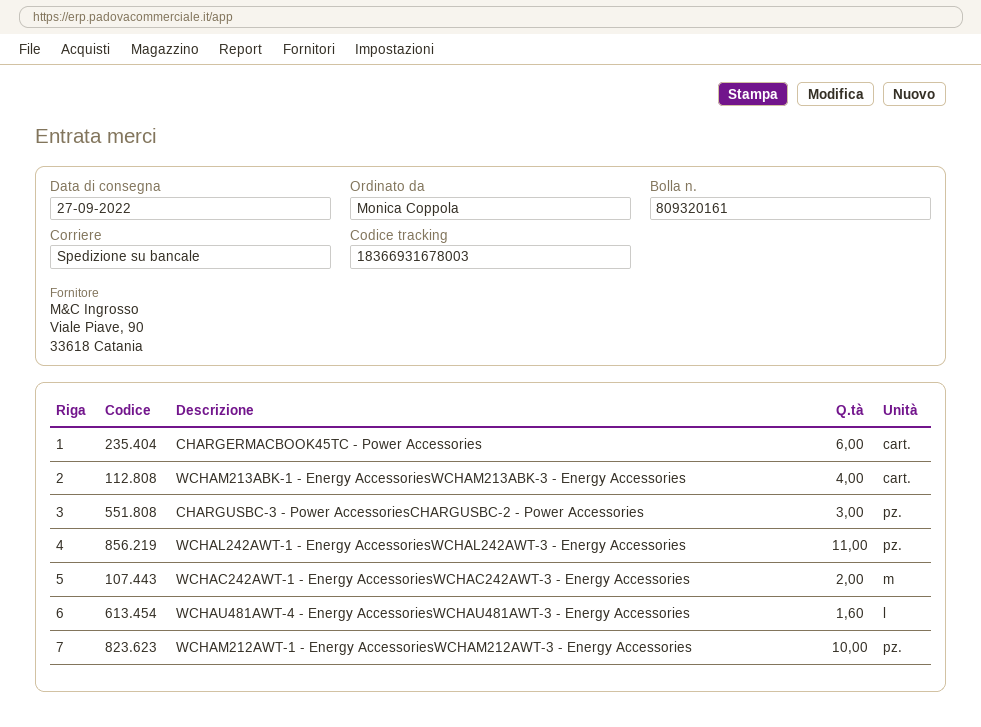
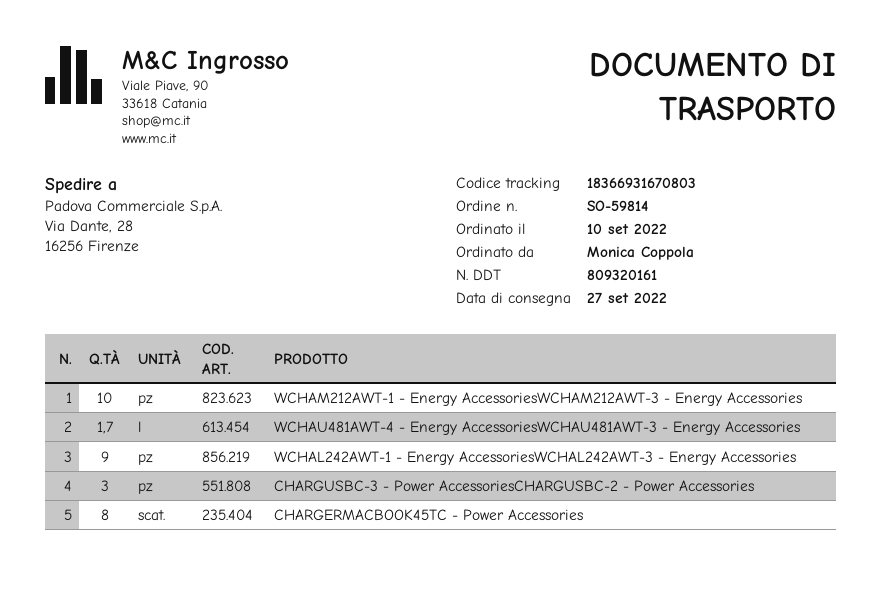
tracking number: 18366931678003 -> 18366931670803
CHARGERMACBOOK45TC - Power Accessories: 6 -> 8
WCHAM213ABK-1 - Energy AccessoriesWCHAM213ABK-3 - Energy Accessories: 4 -> none
WCHAL242AWT-1 - Energy AccessoriesWCHAL242AWT-3 - Energy Accessories: 11 -> 9
WCHAC242AWT-1 - Energy AccessoriesWCHAC242AWT-3 - Energy Accessories: 2 -> none
WCHAU481AWT-4 - Energy AccessoriesWCHAU481AWT-3 - Energy Accessories: 1.6 -> 1.7

